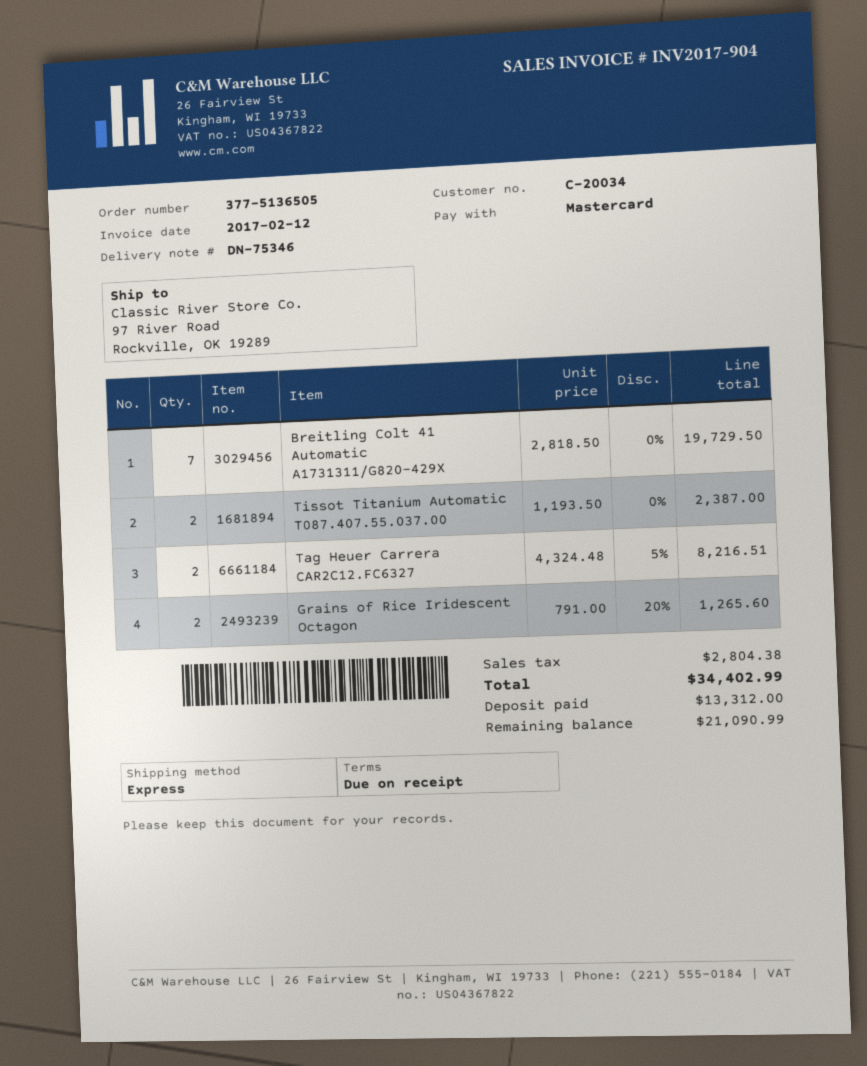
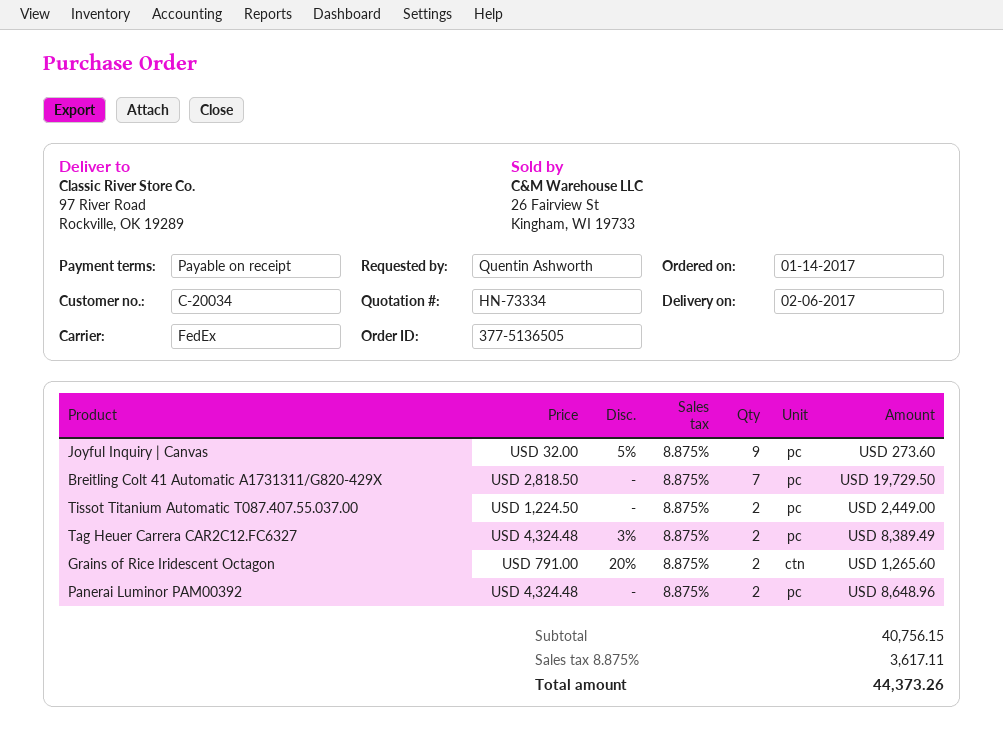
shipping method: express -> FedEx
Tissot Titanium Automatic T087.407.55.037.00: 2 x 1193.50 = 2387.00 -> 2 x 1224.50 = 2449.00
Tag Heuer Carrera CAR2C12.FC6327: 2 x 4324.48 - 5% = 8216.51 -> 2 x 4324.48 - 3% = 8389.49
Joyful Inquiry | Canvas: none -> 9 x 32.00 - 5% = 273.60
Panerai Luminor PAM00392: none -> 2 x 4324.48 = 8648.96
tax: 2804.38 -> 3617.11
total: 34402.99 -> 44373.26

